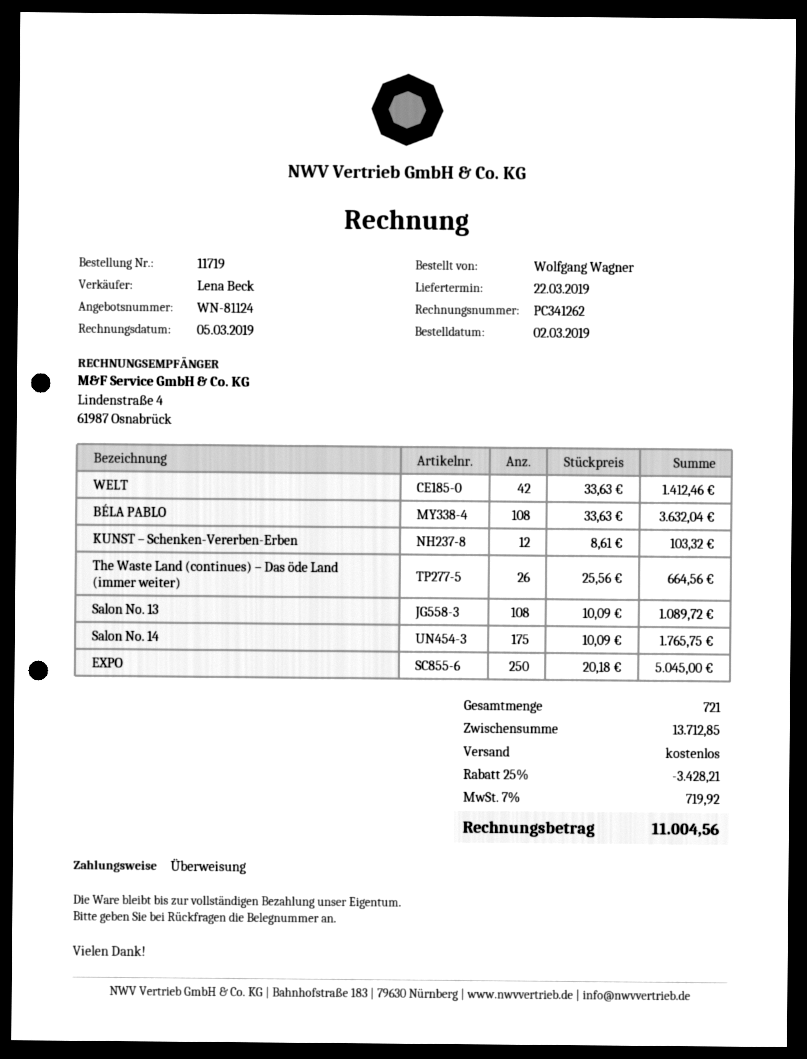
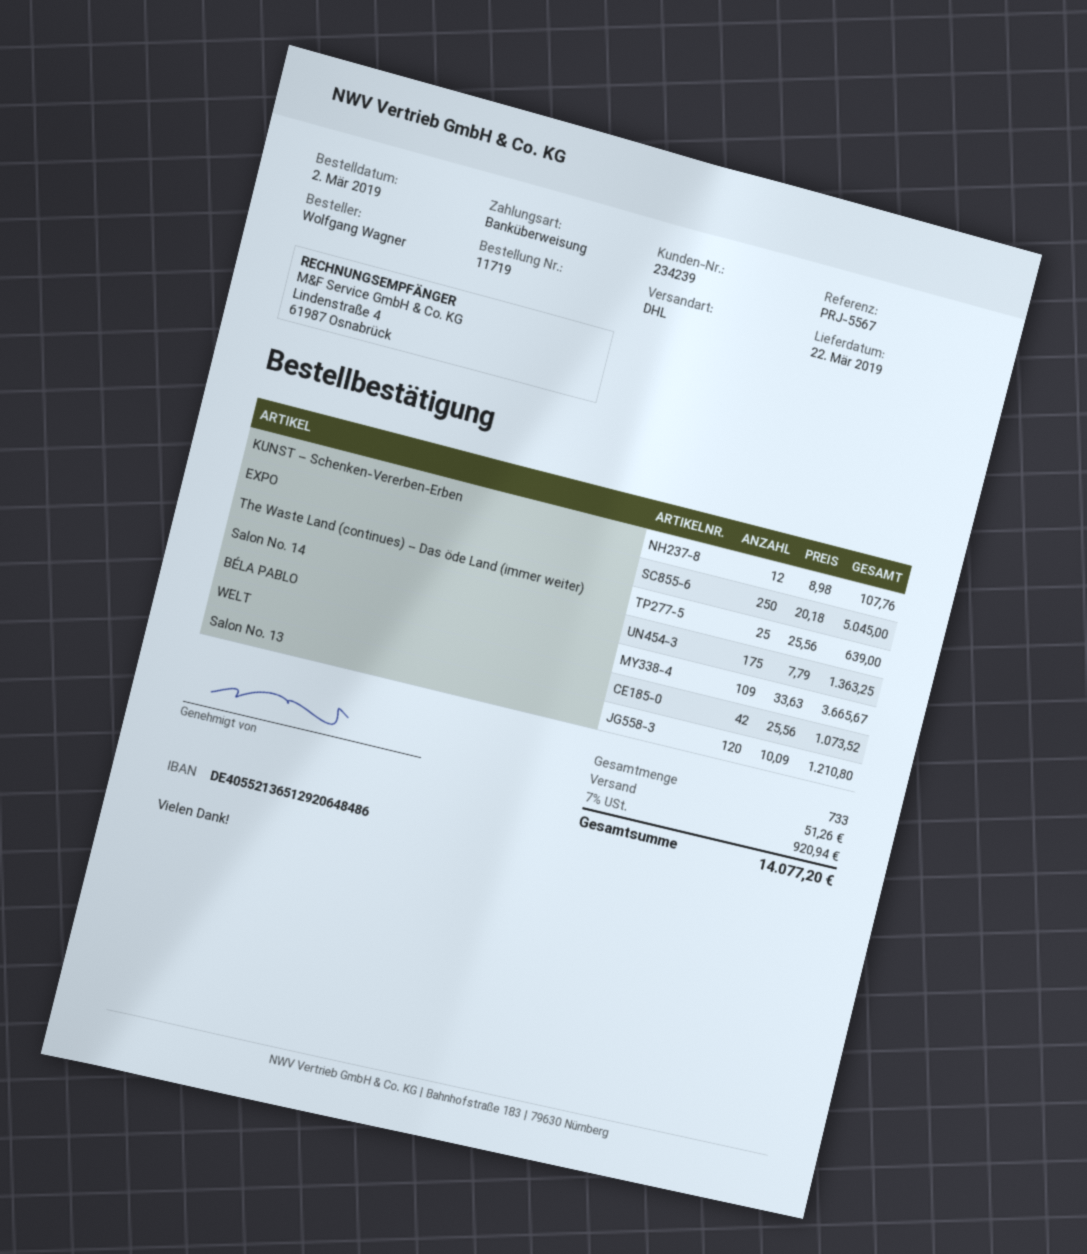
WELT: 42 x 33.63 = 1412.46 -> 42 x 25.56 = 1073.52
BÉLA PABLO: 108 x 33.63 = 3632.04 -> 109 x 33.63 = 3665.67
KUNST – Schenken-Vererben-Erben: 12 x 8.61 = 103.32 -> 12 x 8.98 = 107.76
The Waste Land (continues) – Das öde Land (immer weiter): 26 x 25.56 = 664.56 -> 25 x 25.56 = 639.00
Salon No. 13: 108 x 10.09 = 1089.72 -> 120 x 10.09 = 1210.80
Salon No. 14: 175 x 10.09 = 1765.75 -> 175 x 7.79 = 1363.25
total quantity: 721 -> 733
discount: 25% = 3428.21 -> none
shipping: 0.00 -> 51.26
tax: 7% = 719.92 -> 7% = 920.94
total: 11004.56 -> 14077.20

